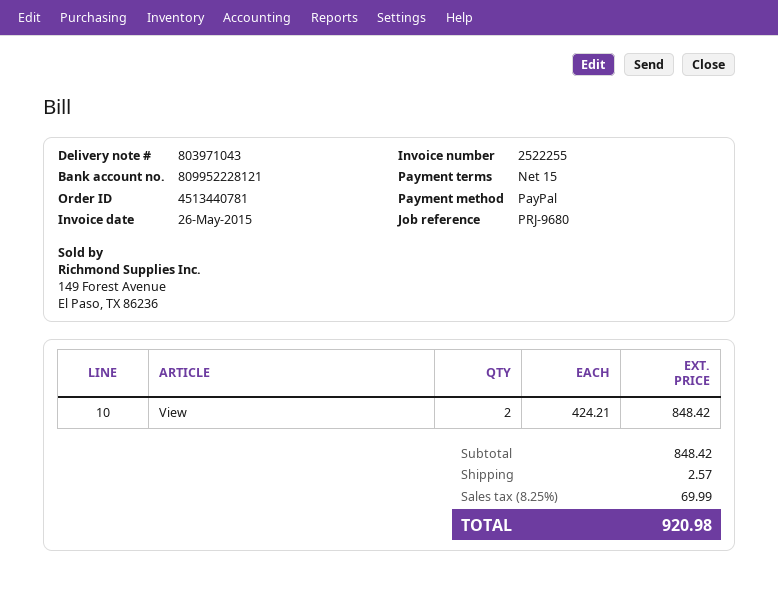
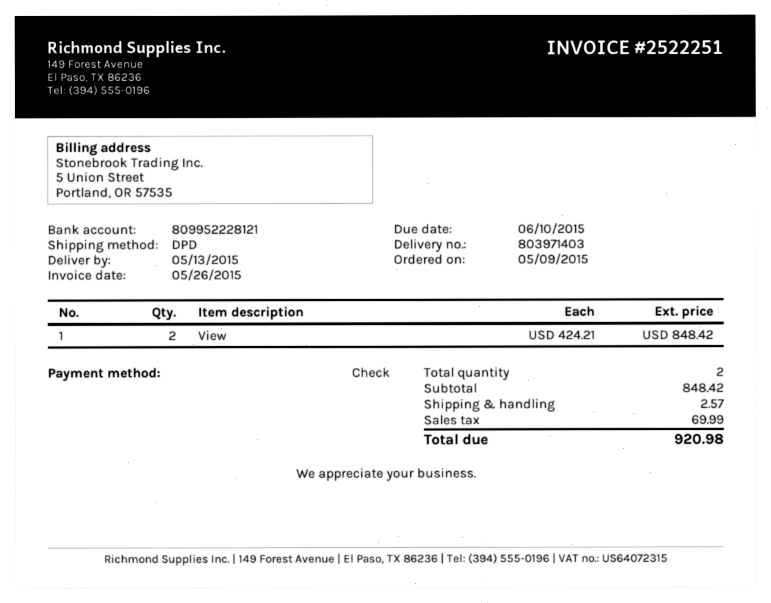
delivery note number: 803971043 -> 803971403
invoice number: 2522255 -> 2522251
payment method: PayPal -> cheque

